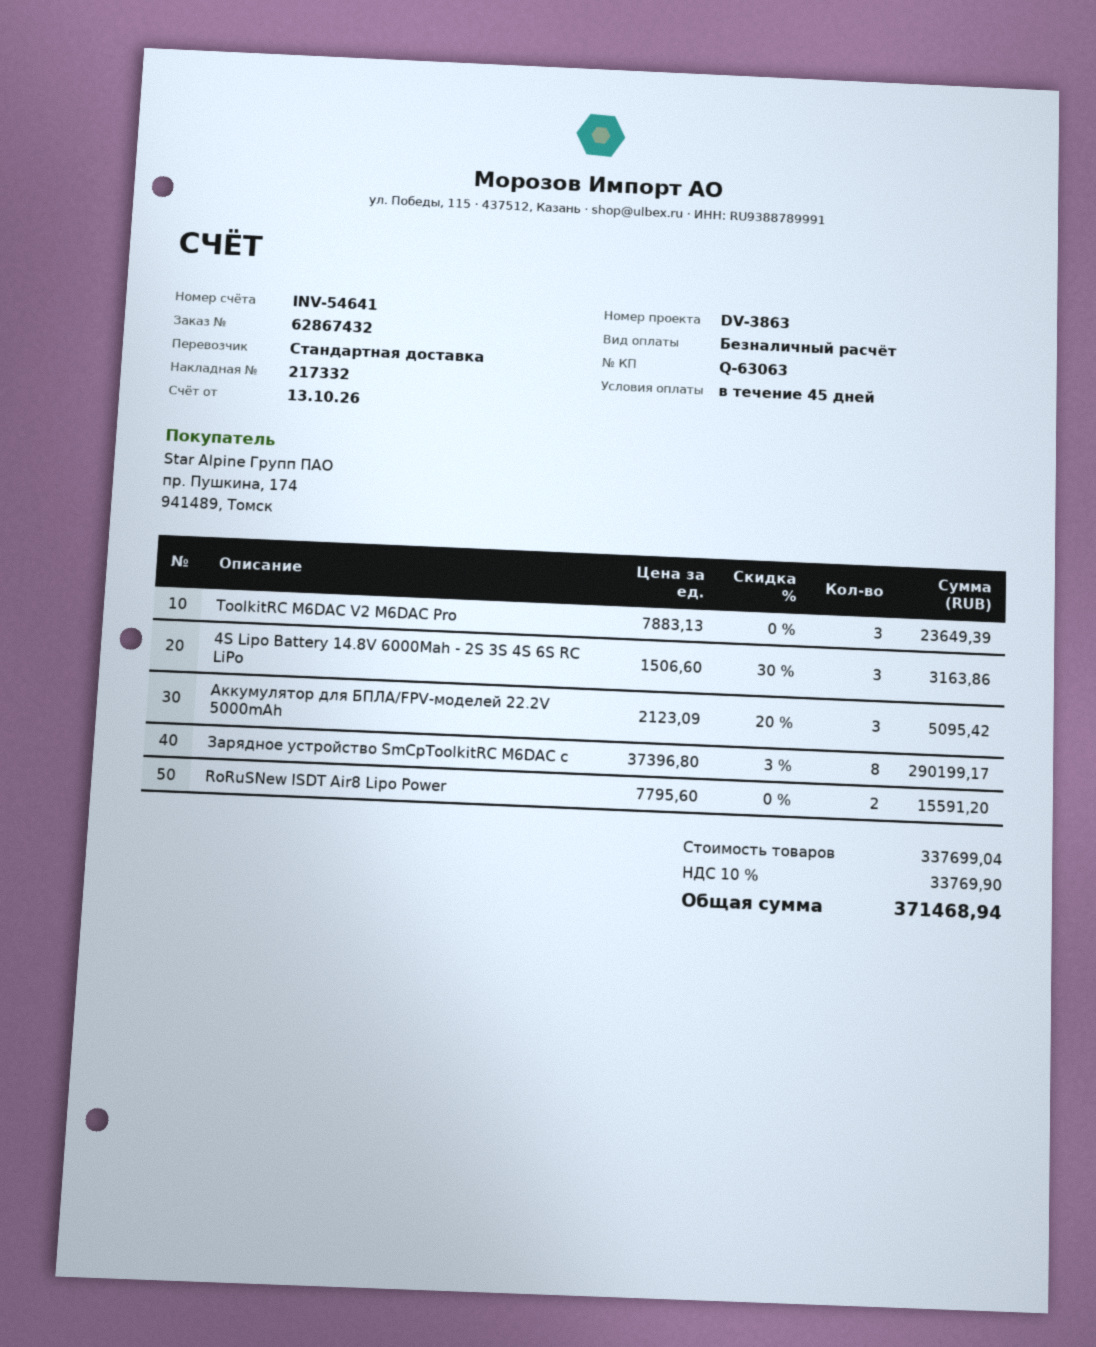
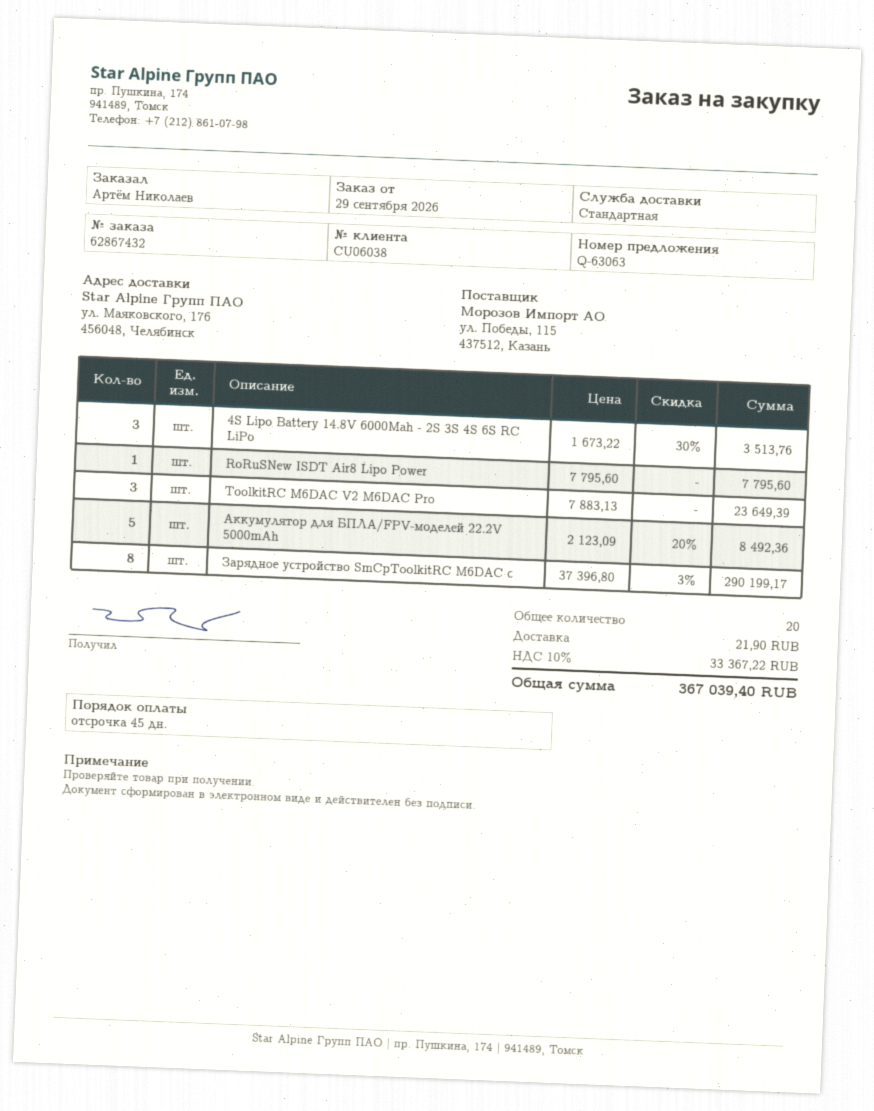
4S Lipo Battery 14.8V 6000Mah - 2S 3S 4S 6S RC LiPo: 3 x 1506.60 - 30% = 3163.86 -> 3 x 1673.22 - 30% = 3513.76
Аккумулятор для БПЛА/FPV-моделей 22.2V 5000mAh: 3 x 2123.09 - 20% = 5095.42 -> 5 x 2123.09 - 20% = 8492.36
RoRuSNew ISDT Air8 Lipo Power: 2 x 7795.60 = 15591.20 -> 1 x 7795.60 = 7795.60
shipping: none -> 21.90
tax: 10% = 33769.90 -> 10% = 33367.22
total: 371468.94 -> 367039.40

